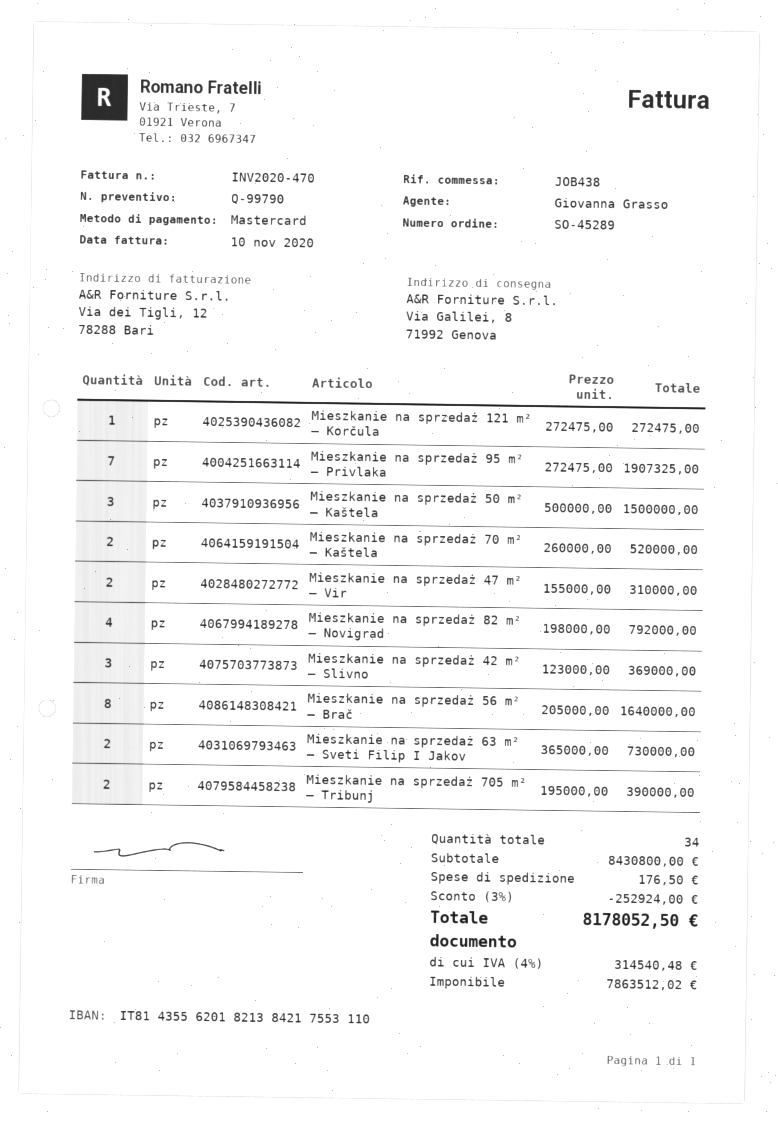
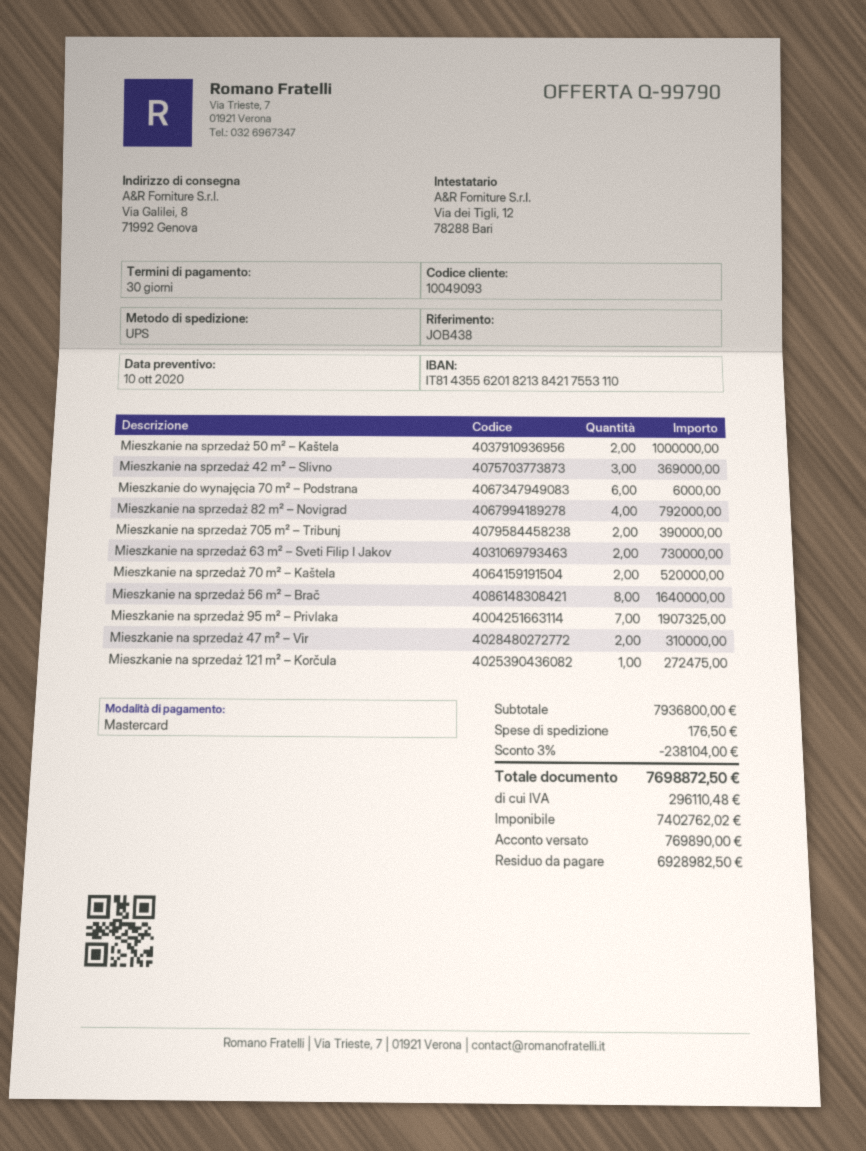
Mieszkanie na sprzedaż 50 m² – Kaštela: 3 for 1500000.00 -> 2 for 1000000.00
Mieszkanie do wynajęcia 70 m² – Podstrana: none -> 6 for 6000.00
subtotal: 8430800.00 -> 7936800.00
discount: 3% = 252924.00 -> 3% = 238104.00
net: 7863512.02 -> 7402762.02
tax: 314540.48 -> 296110.48
total: 8178052.50 -> 7698872.50

